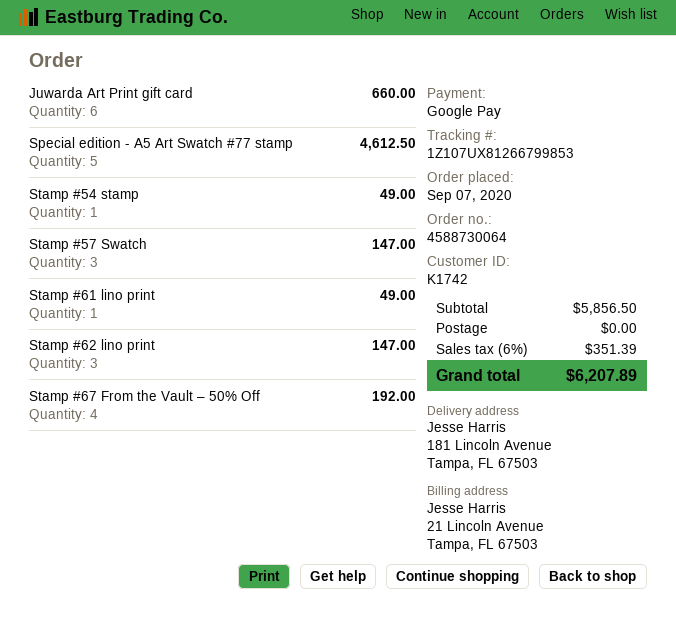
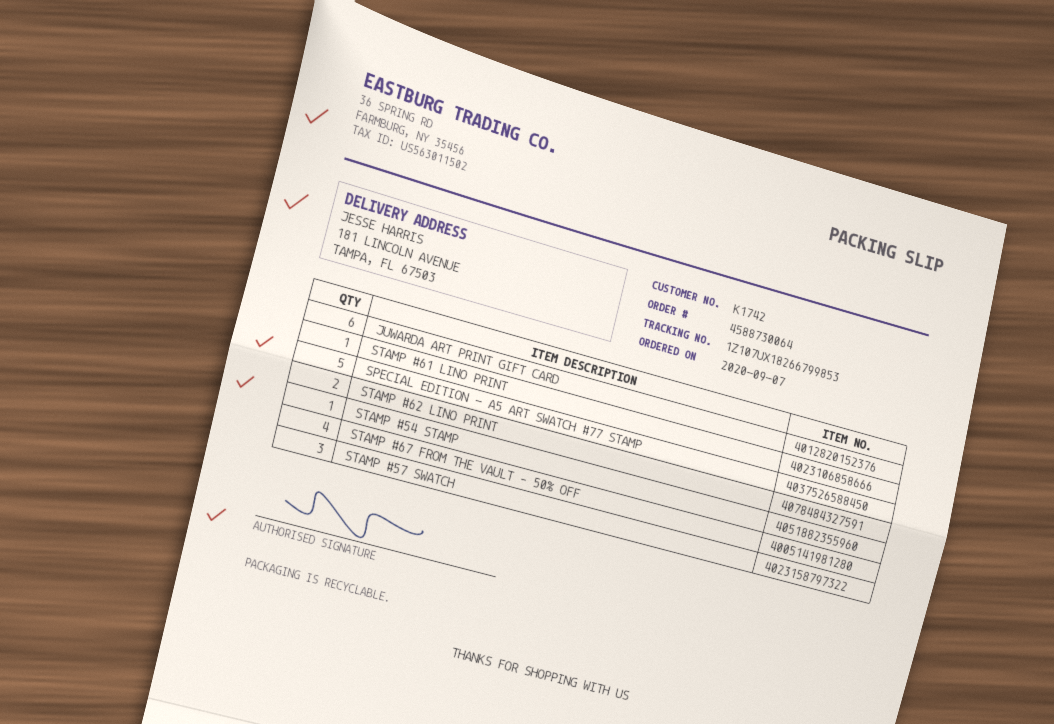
tracking number: 1Z107UX81266799853 -> 1Z107UX18266799853
Stamp #62 lino print: 3 -> 2

